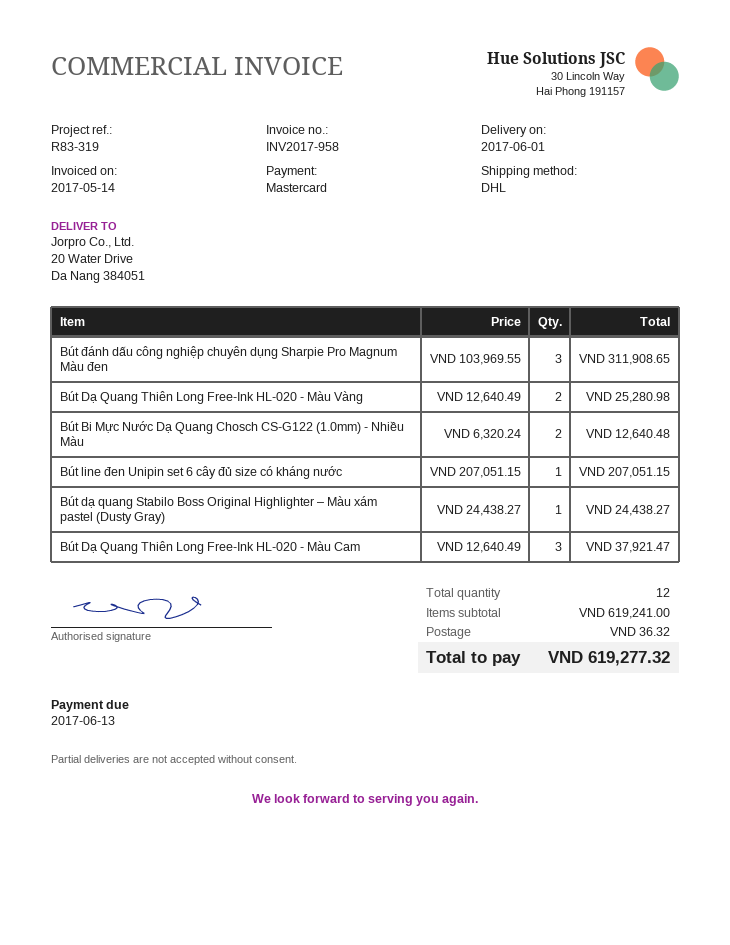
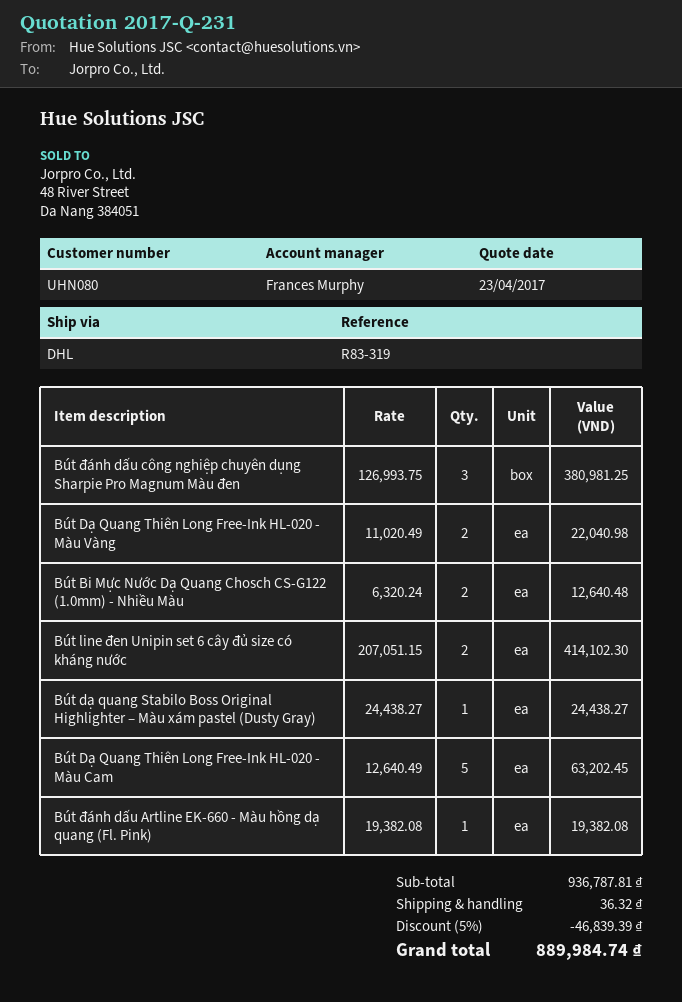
Bút đánh dấu công nghiệp chuyên dụng Sharpie Pro Magnum Màu đen: 3 x 103969.55 = 311908.65 -> 3 x 126993.75 = 380981.25
Bút Dạ Quang Thiên Long Free-Ink HL-020 - Màu Vàng: 2 x 12640.49 = 25280.98 -> 2 x 11020.49 = 22040.98
Bút line đen Unipin set 6 cây đủ size có kháng nước: 1 x 207051.15 = 207051.15 -> 2 x 207051.15 = 414102.30
Bút Dạ Quang Thiên Long Free-Ink HL-020 - Màu Cam: 3 x 12640.49 = 37921.47 -> 5 x 12640.49 = 63202.45
Bút đánh dấu Artline EK-660 - Màu hồng dạ quang (Fl. Pink): none -> 1 x 19382.08 = 19382.08
subtotal: 619241.00 -> 936787.81
discount: none -> 5% = 46839.39
total: 619277.32 -> 889984.74

